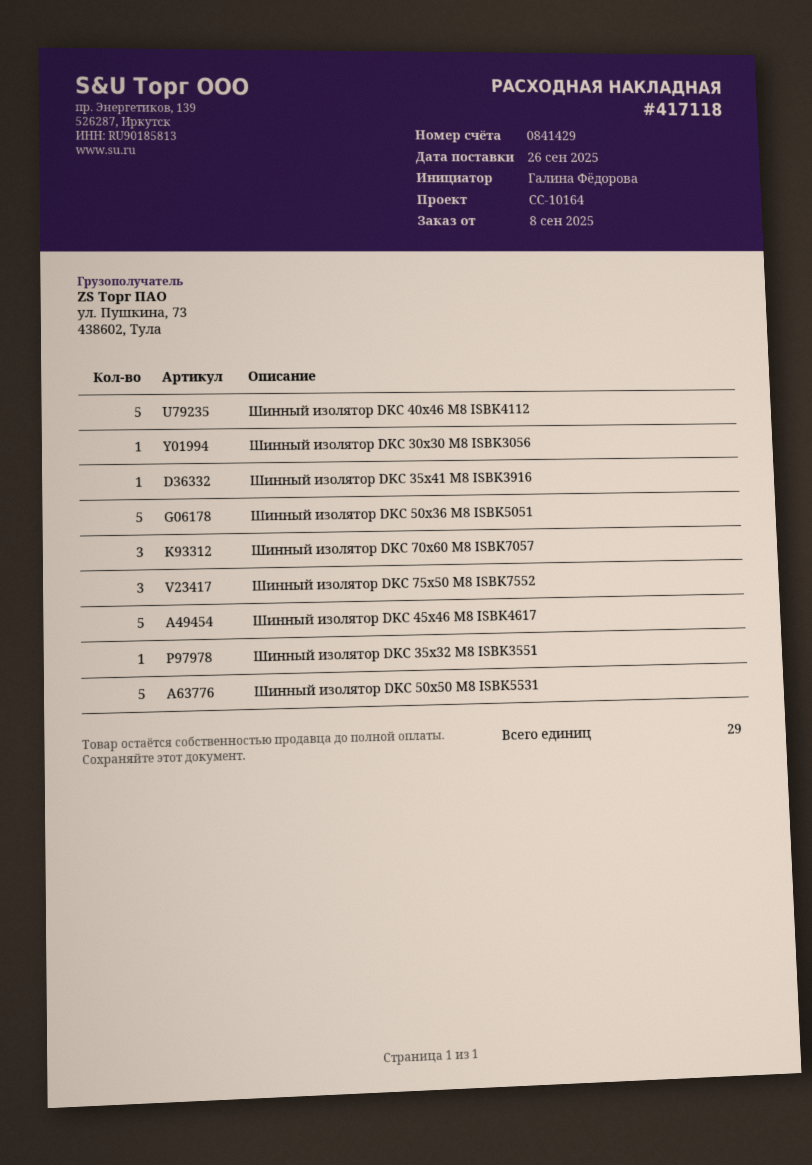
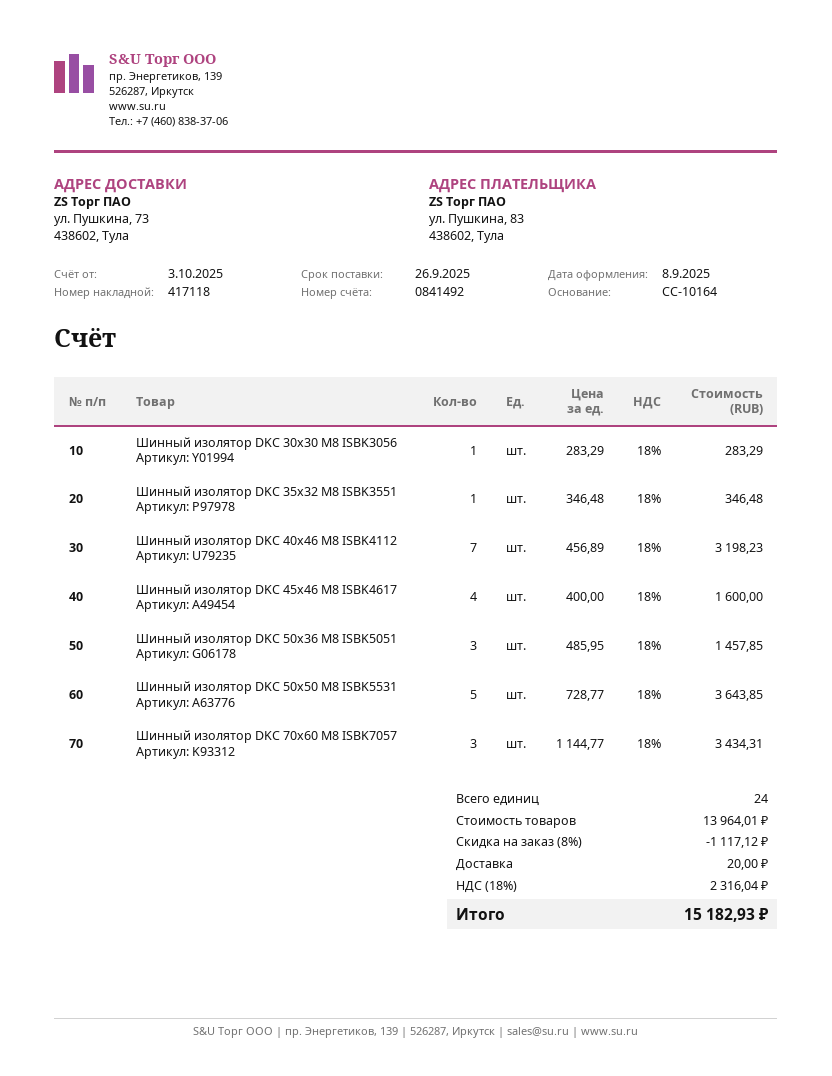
invoice number: 0841429 -> 0841492
Шинный изолятор DKC 40x46 M8 ISBK4112: 5 -> 7
Шинный изолятор DKC 35x41 M8 ISBK3916: 1 -> none
Шинный изолятор DKC 50x36 М8 ISBK5051: 5 -> 3
Шинный изолятор DKC 75x50 М8 ISBK7552: 3 -> none
Шинный изолятор DKC 45x46 M8 ISBK4617: 5 -> 4
total quantity: 29 -> 24

